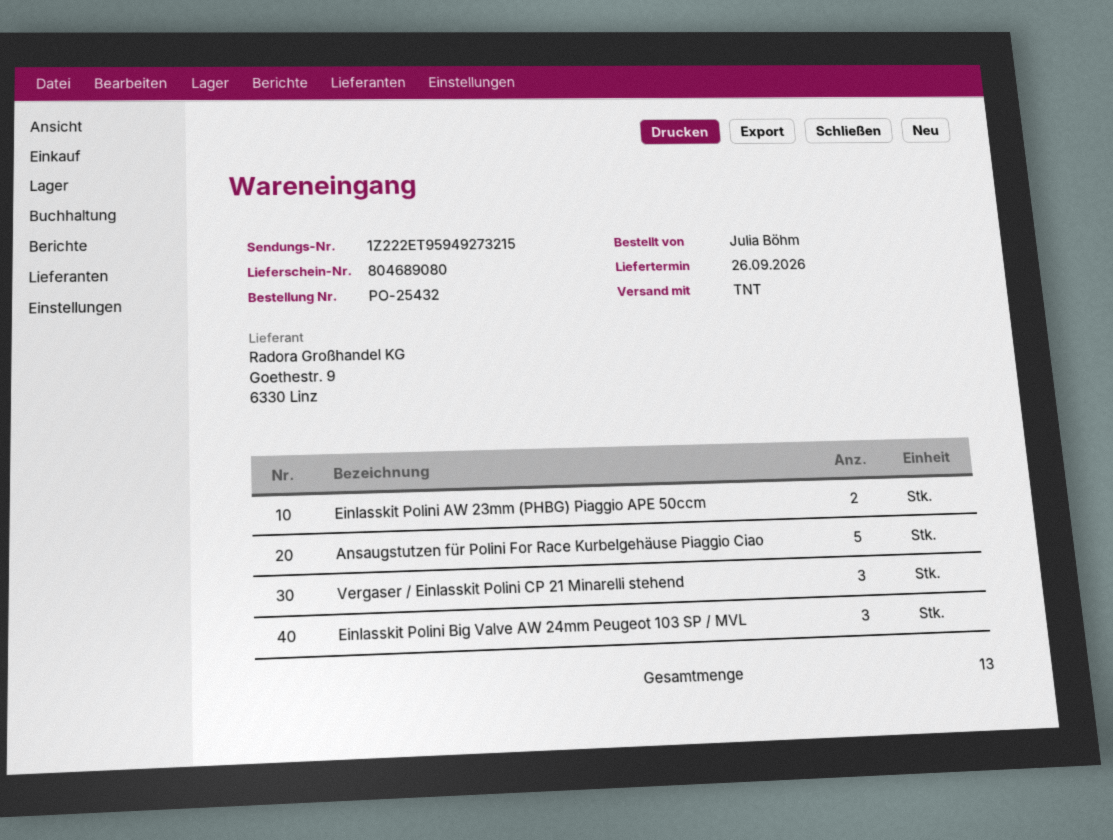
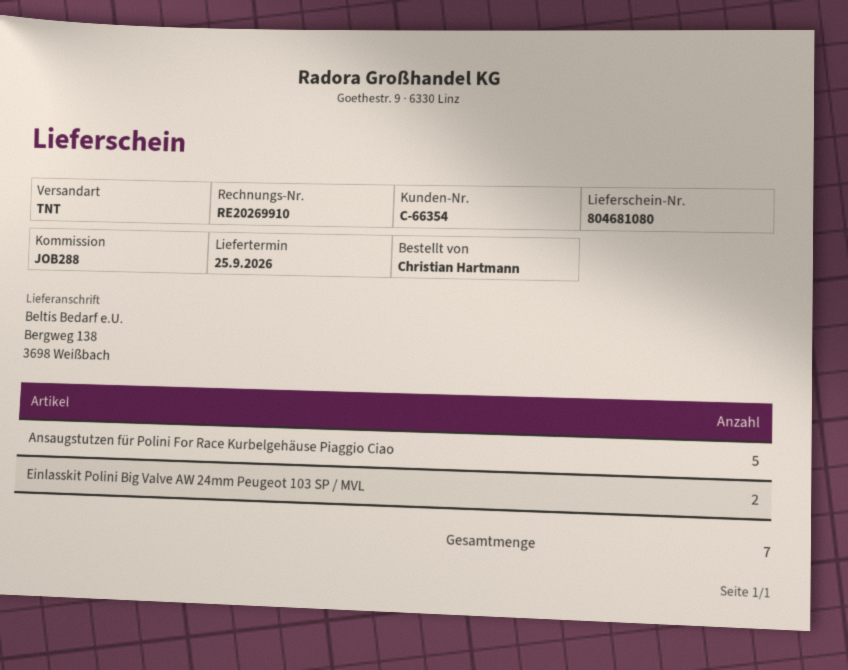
delivery note number: 804689080 -> 804681080
delivery date: 2026-09-26 -> 2026-09-25
ordered by: Julia Böhm -> Christian Hartmann
Einlasskit Polini AW 23mm (PHBG) Piaggio APE 50ccm: 2 -> none
Vergaser / Einlasskit Polini CP 21 Minarelli stehend: 3 -> none
Einlasskit Polini Big Valve AW 24mm Peugeot 103 SP / MVL: 3 -> 2
total quantity: 13 -> 7

